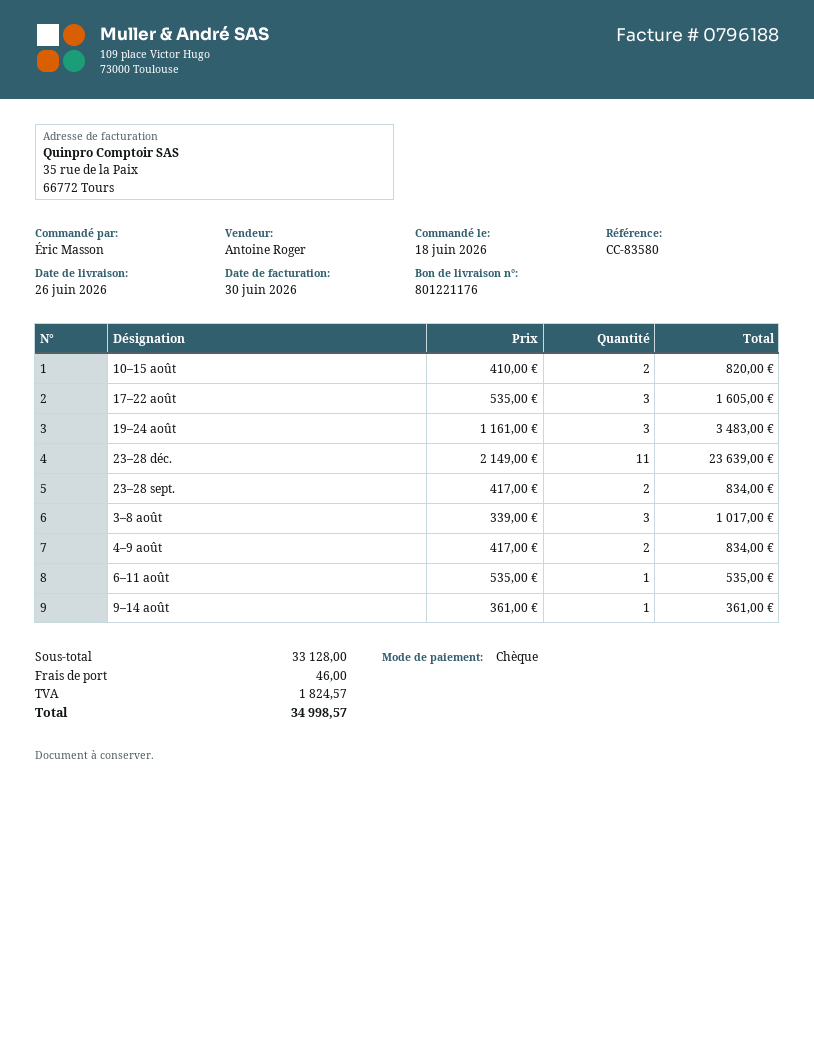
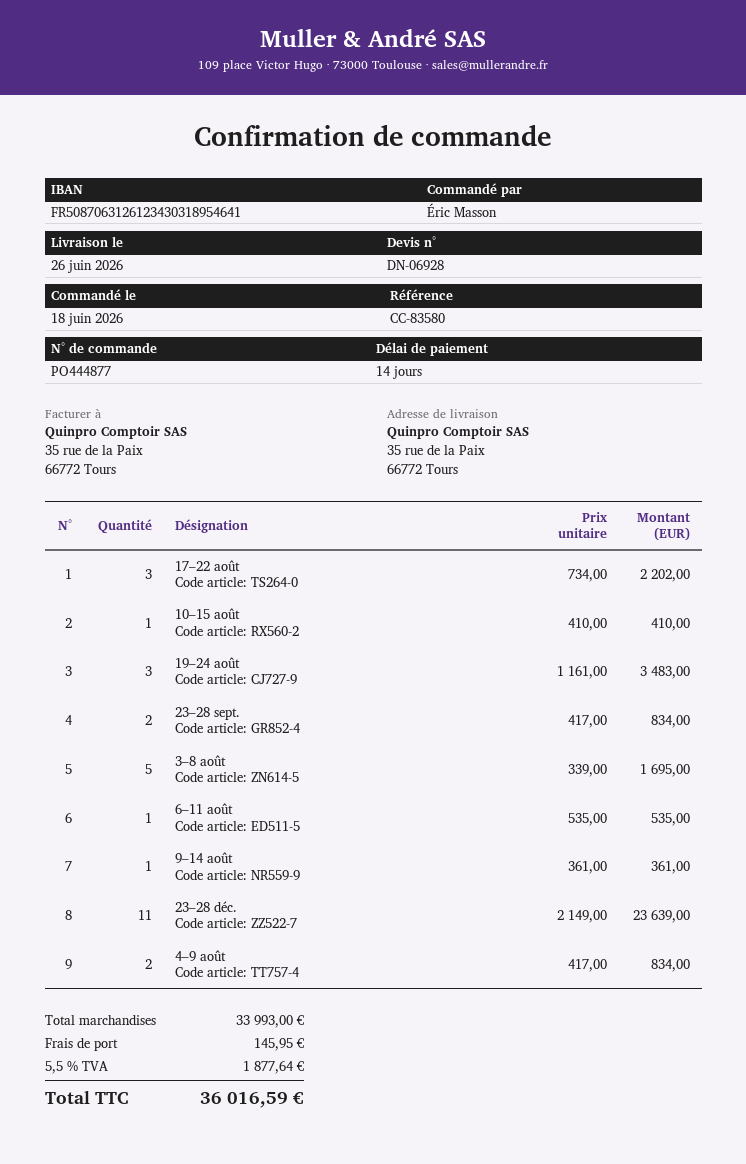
10–15 août: 2 x 410.00 = 820.00 -> 1 x 410.00 = 410.00
17–22 août: 3 x 535.00 = 1605.00 -> 3 x 734.00 = 2202.00
3–8 août: 3 x 339.00 = 1017.00 -> 5 x 339.00 = 1695.00
subtotal: 33128.00 -> 33993.00
shipping: 46.00 -> 145.95
tax: 1824.57 -> 1877.64
total: 34998.57 -> 36016.59

